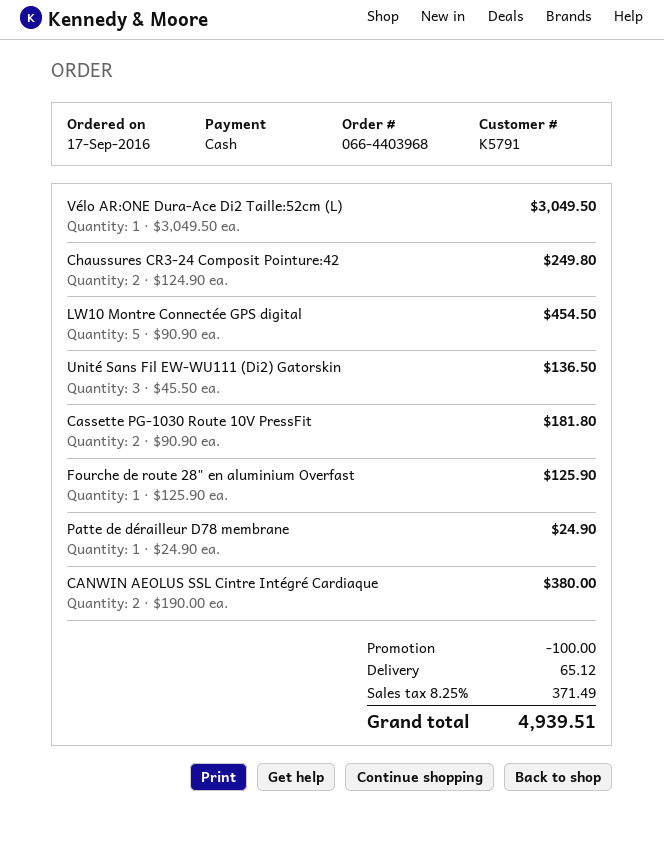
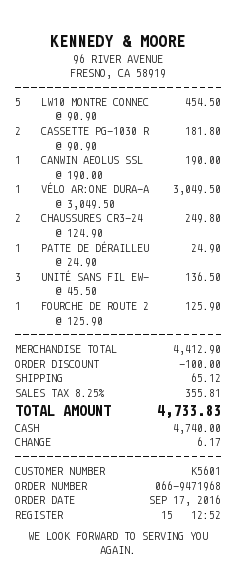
order number: 066-4403968 -> 066-9471968
customer number: K5791 -> K5601
CANWIN AEOLUS SSL Cintre Intégré Cardiaque: 2 x 190.00 = 380.00 -> 1 x 190.00 = 190.00
tax: 8.25% = 371.49 -> 8.25% = 355.81
total: 4939.51 -> 4733.83

